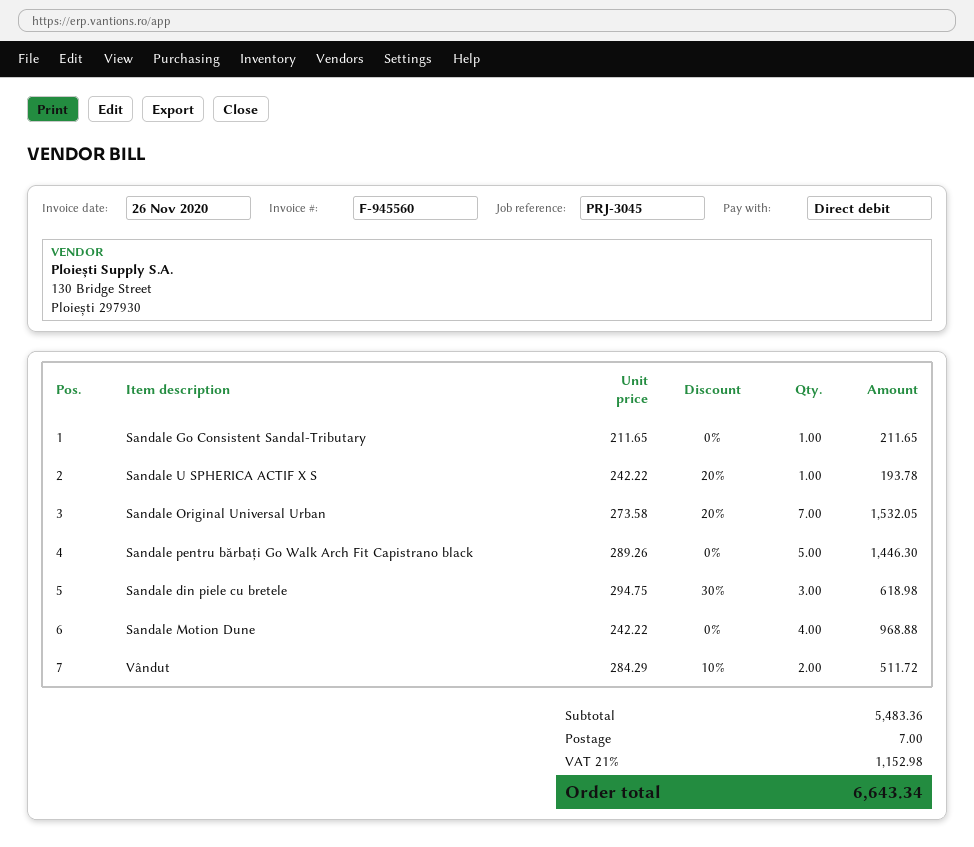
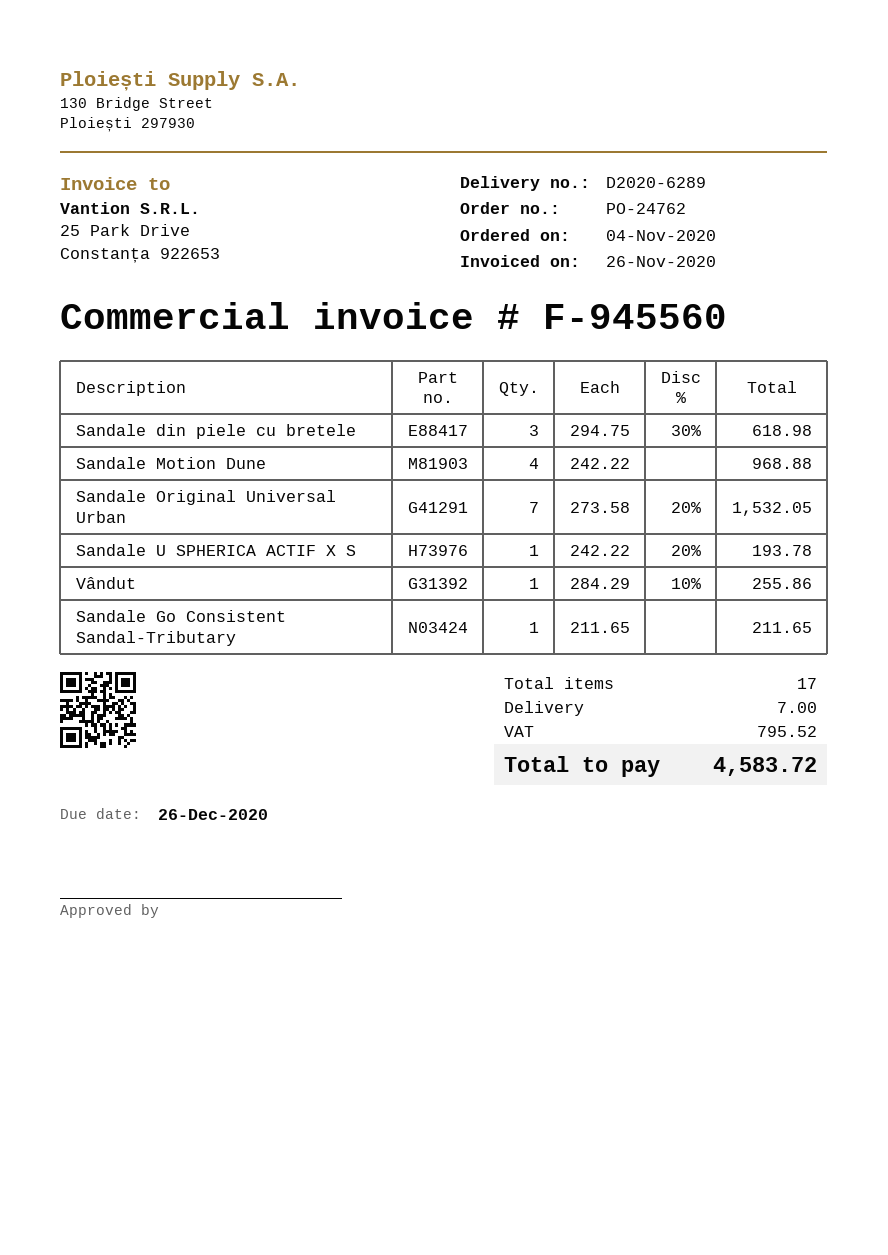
Sandale pentru bărbați Go Walk Arch Fit Capistrano black: 5 x 289.26 = 1446.30 -> none
Vândut: 2 x 284.29 - 10% = 511.72 -> 1 x 284.29 - 10% = 255.86
tax: 1152.98 -> 795.52
total: 6643.34 -> 4583.72

